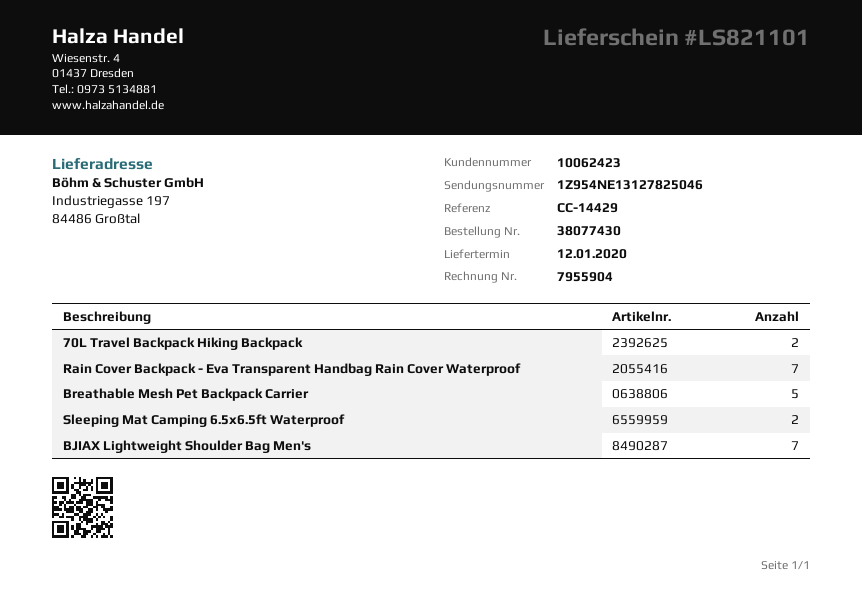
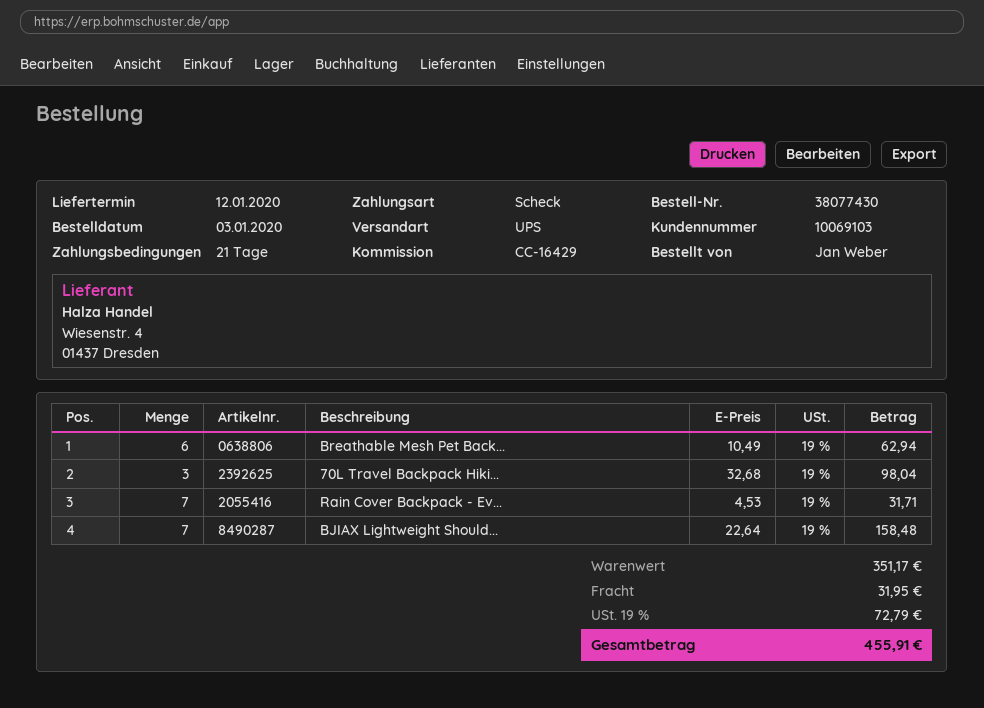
customer number: 10062423 -> 10069103
reference: CC-14429 -> CC-16429
70L Travel Backpack Hiking Backpack: 2 -> 3
Breathable Mesh Pet Backpack Carrier: 5 -> 6
Sleeping Mat Camping 6.5x6.5ft Waterproof: 2 -> none

